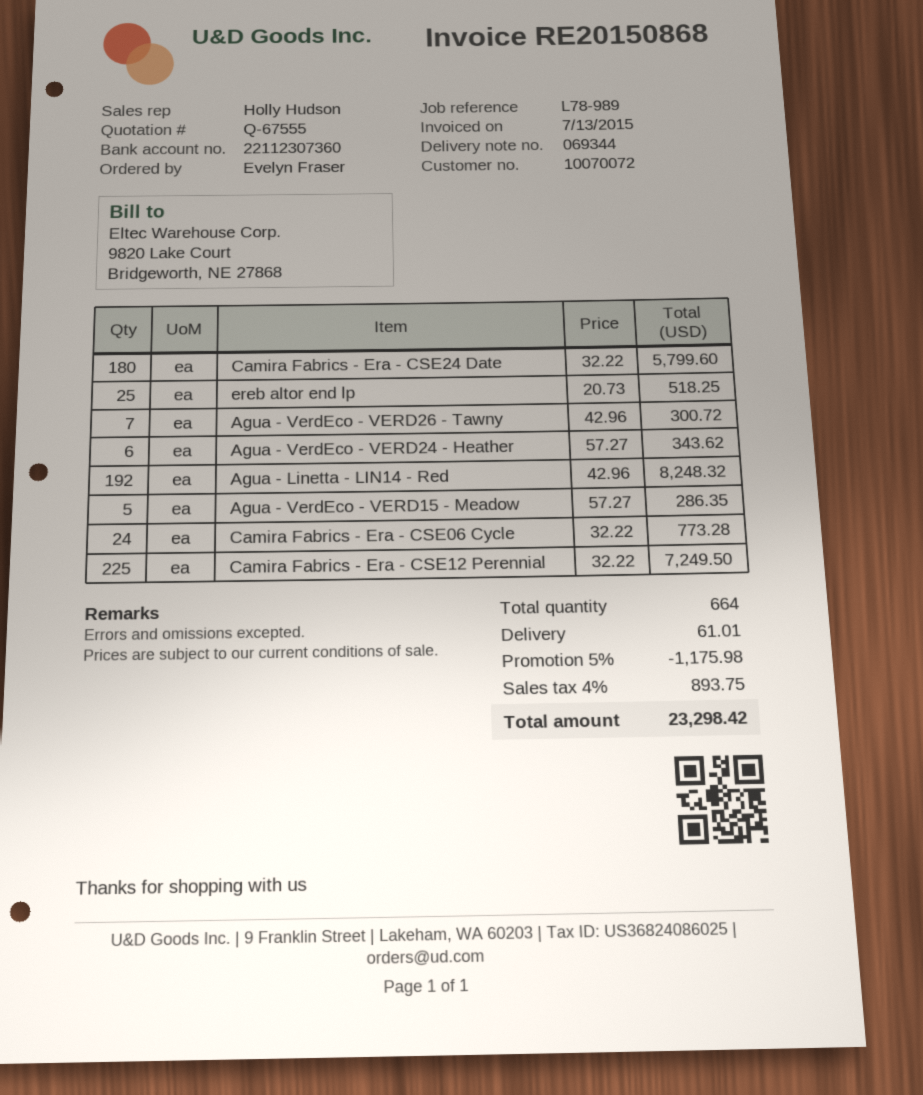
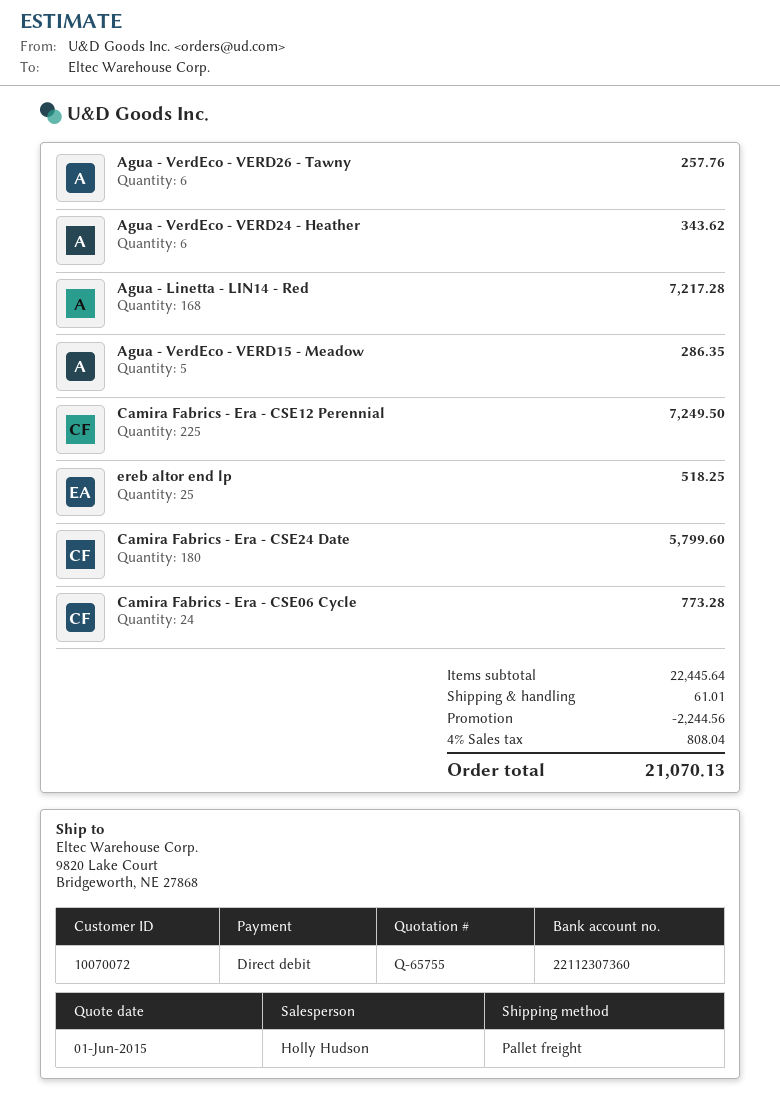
quote number: Q-67555 -> Q-65755
Agua - VerdEco - VERD26 - Tawny: 7 for 300.72 -> 6 for 257.76
Agua - Linetta - LIN14 - Red: 192 for 8248.32 -> 168 for 7217.28
discount: 1175.98 -> 2244.56
tax: 4% = 893.75 -> 4% = 808.04
total: 23298.42 -> 21070.13

